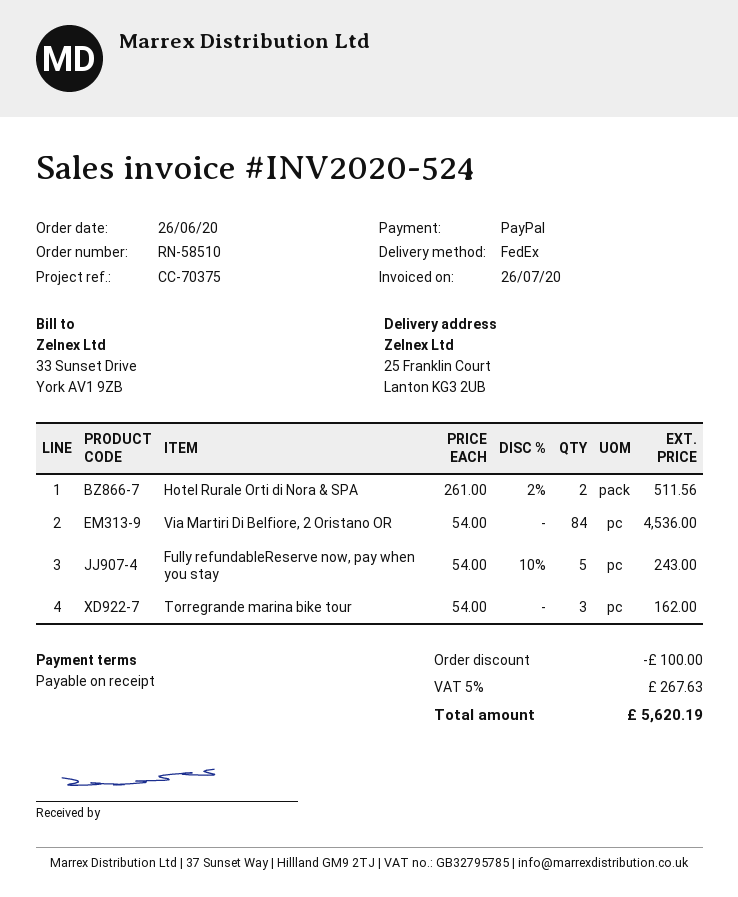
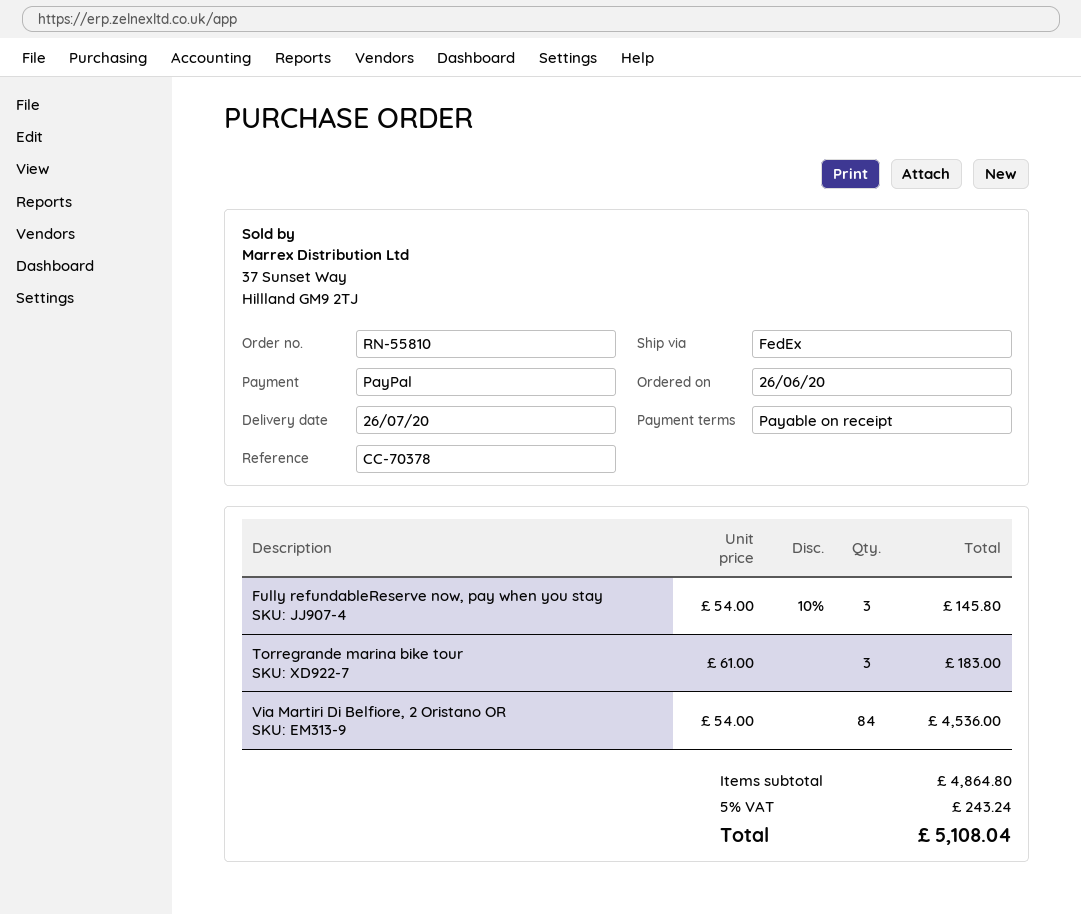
order number: RN-58510 -> RN-55810
reference: CC-70375 -> CC-70378
Hotel Rurale Orti di Nora & SPA: 2 x 261.00 - 2% = 511.56 -> none
Fully refundableReserve now, pay when you stay: 5 x 54.00 - 10% = 243.00 -> 3 x 54.00 - 10% = 145.80
Torregrande marina bike tour: 3 x 54.00 = 162.00 -> 3 x 61.00 = 183.00
discount: 100.00 -> none
tax: 5% = 267.63 -> 5% = 243.24
total: 5620.19 -> 5108.04

